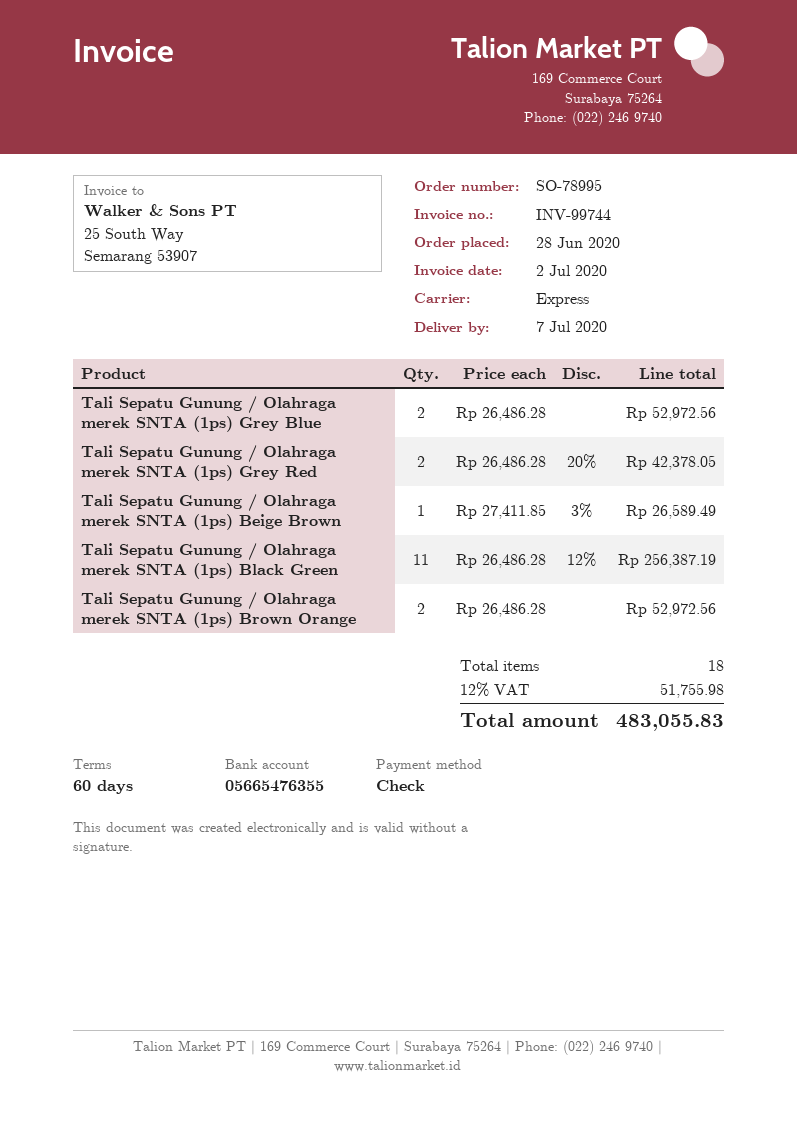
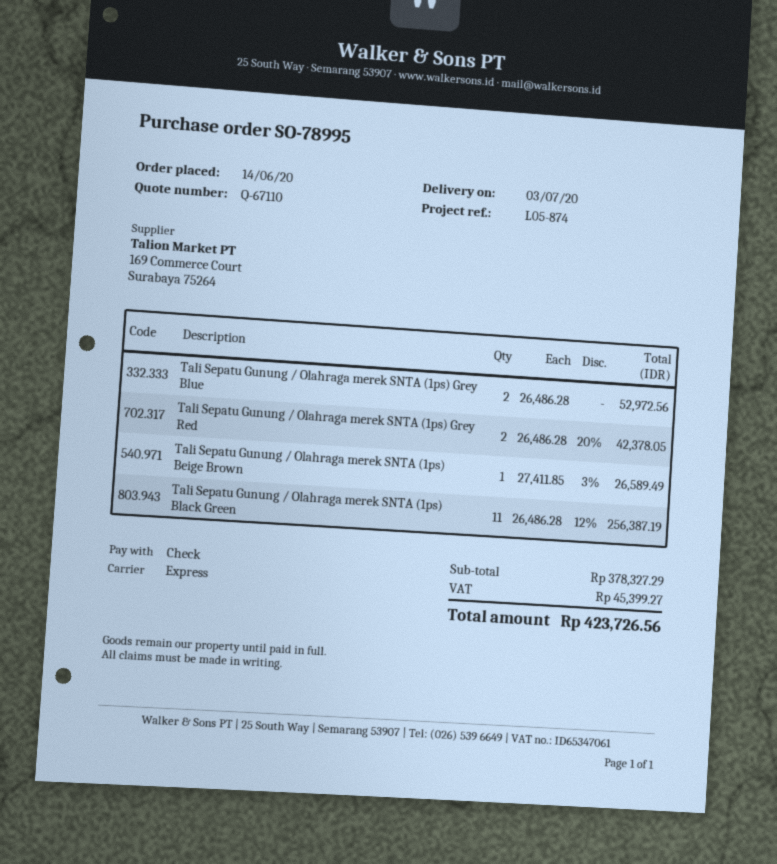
order date: 2020-06-28 -> 2020-06-14
delivery date: 2020-07-07 -> 2020-07-03
Tali Sepatu Gunung / Olahraga merek SNTA (1ps) Brown Orange: 2 x 26486.28 = 52972.56 -> none
tax: 51755.98 -> 45399.27
total: 483055.83 -> 423726.56

